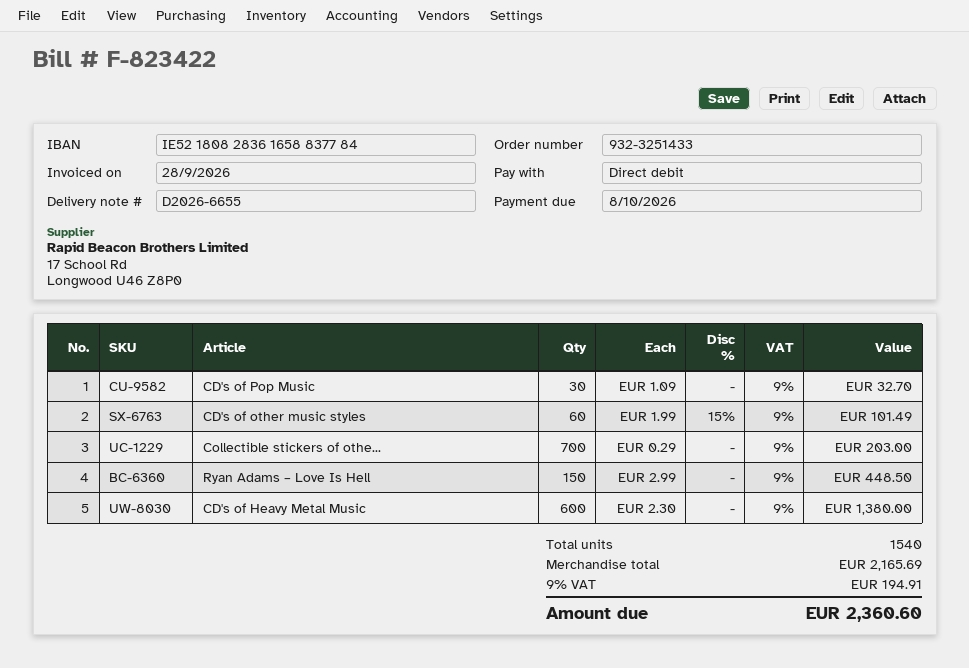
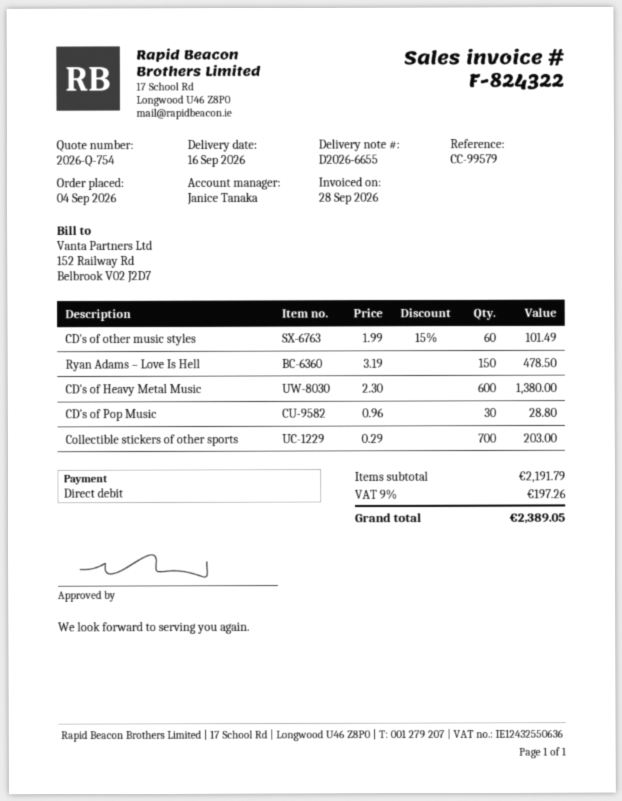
invoice number: F-823422 -> F-824322
CD's of Pop Music: 30 x 1.09 = 32.70 -> 30 x 0.96 = 28.80
Ryan Adams – Love Is Hell: 150 x 2.99 = 448.50 -> 150 x 3.19 = 478.50
subtotal: 2165.69 -> 2191.79
tax: 9% = 194.91 -> 9% = 197.26
total: 2360.60 -> 2389.05

